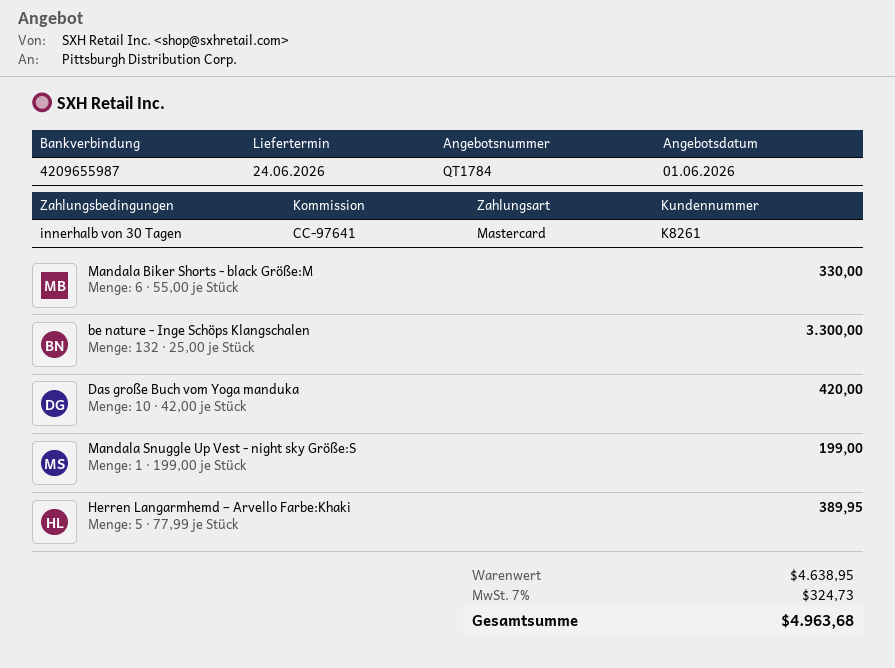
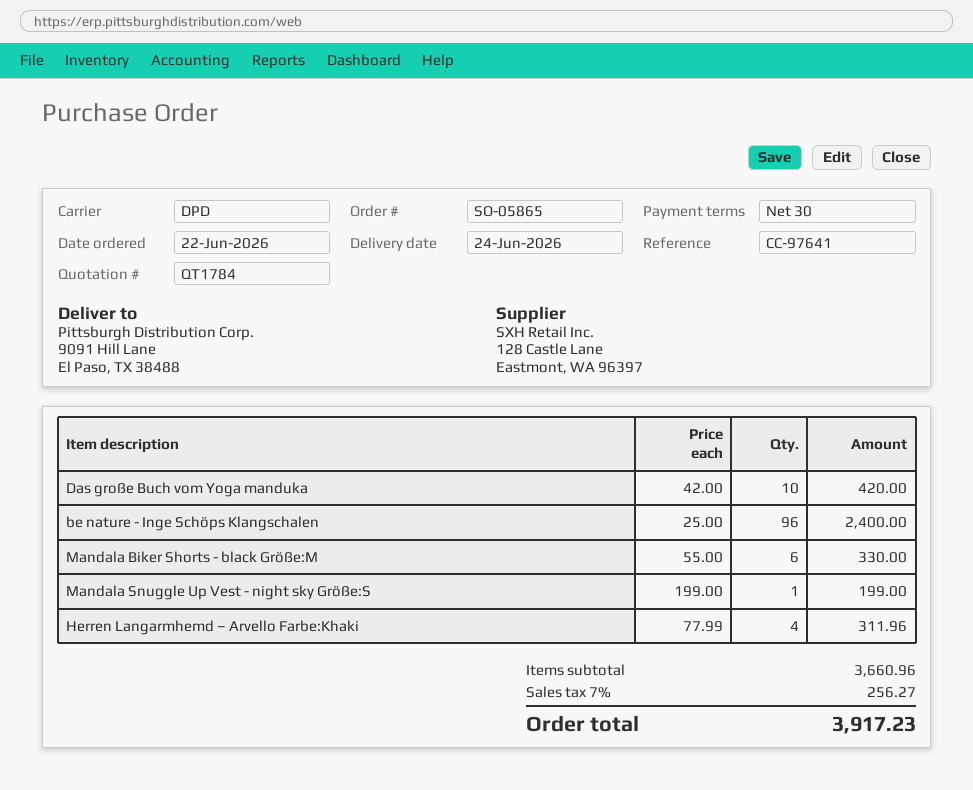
be nature - Inge Schöps Klangschalen: 132 x 25.00 = 3300.00 -> 96 x 25.00 = 2400.00
Herren Langarmhemd – Arvello Farbe:Khaki: 5 x 77.99 = 389.95 -> 4 x 77.99 = 311.96
subtotal: 4638.95 -> 3660.96
tax: 7% = 324.73 -> 7% = 256.27
total: 4963.68 -> 3917.23

